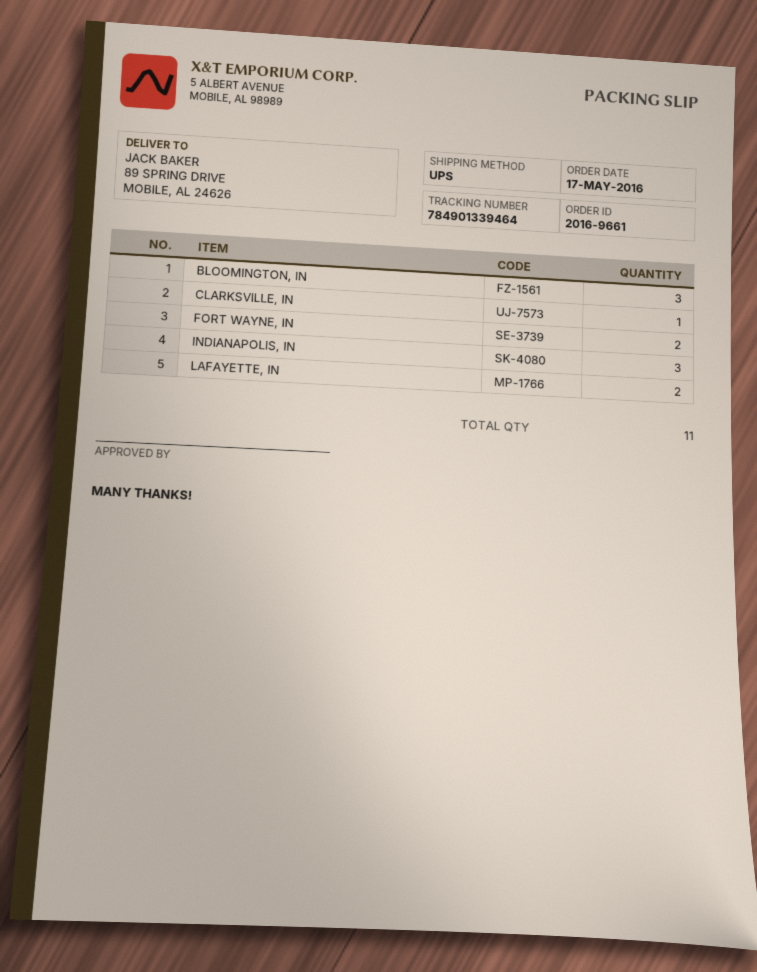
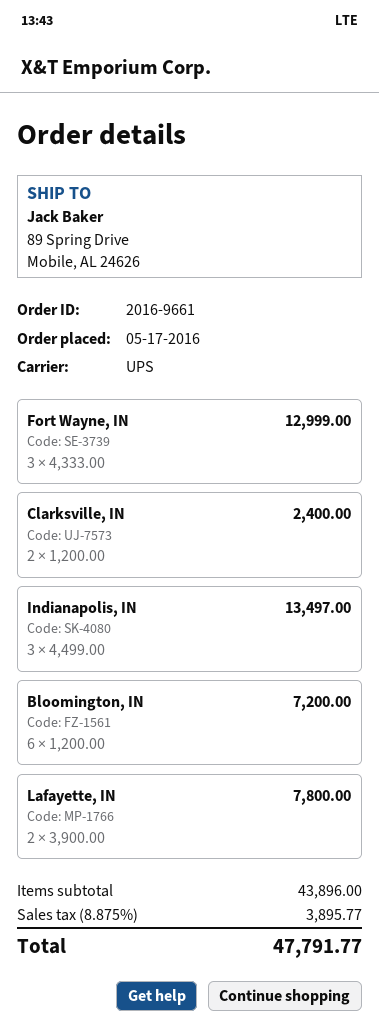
BLOOMINGTON, IN: 3 -> 6
CLARKSVILLE, IN: 1 -> 2
FORT WAYNE, IN: 2 -> 3

